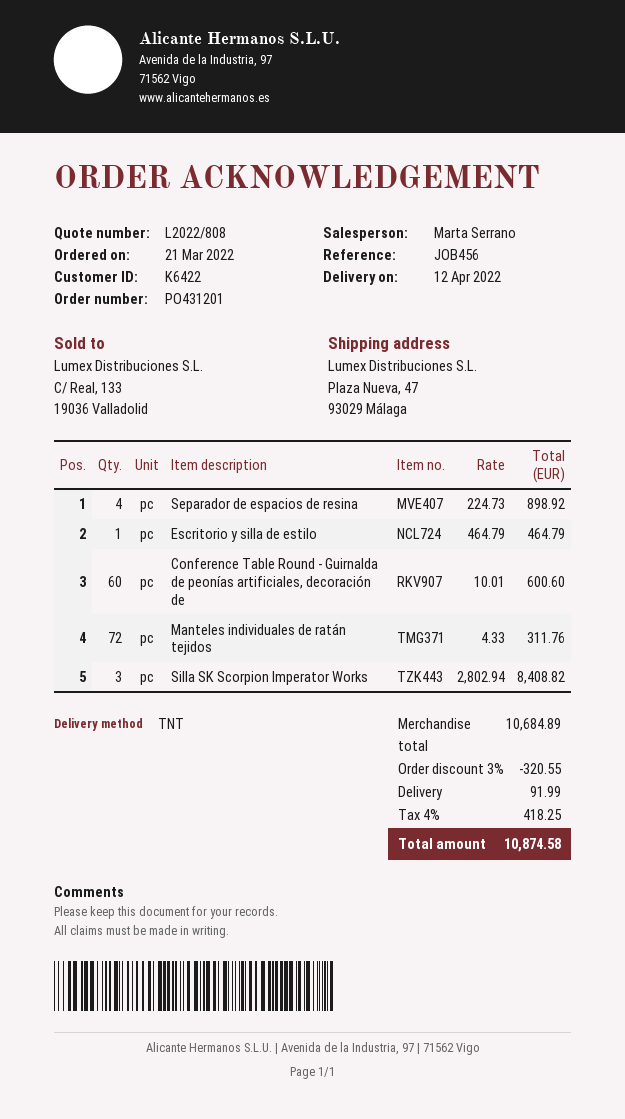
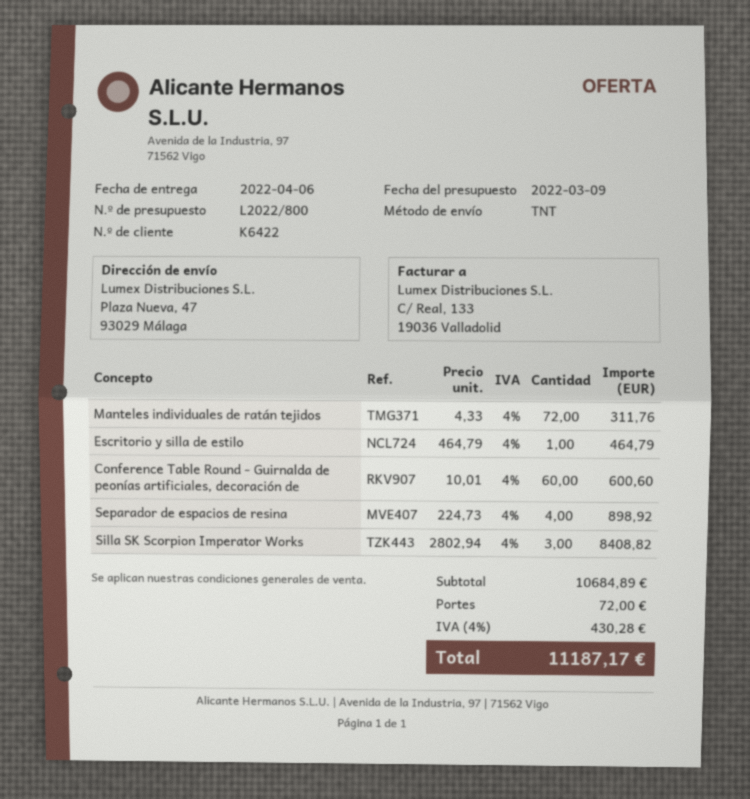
quote number: L2022/808 -> L2022/800
delivery date: 2022-04-12 -> 2022-04-06
discount: 3% = 320.55 -> none
shipping: 91.99 -> 72.00
tax: 4% = 418.25 -> 4% = 430.28
total: 10874.58 -> 11187.17

